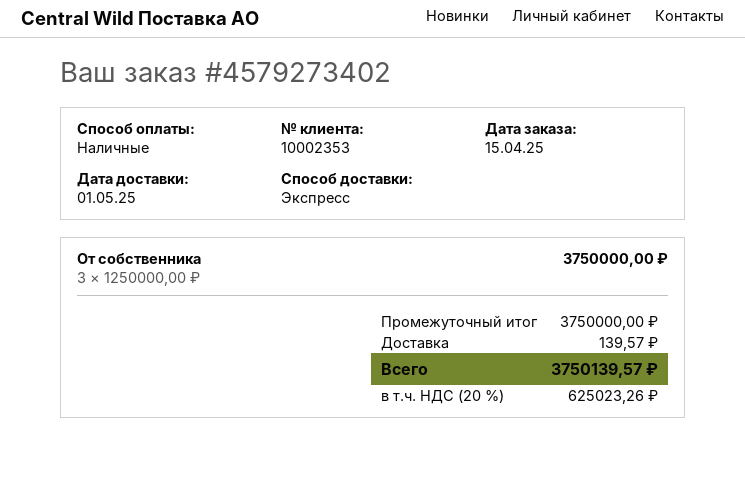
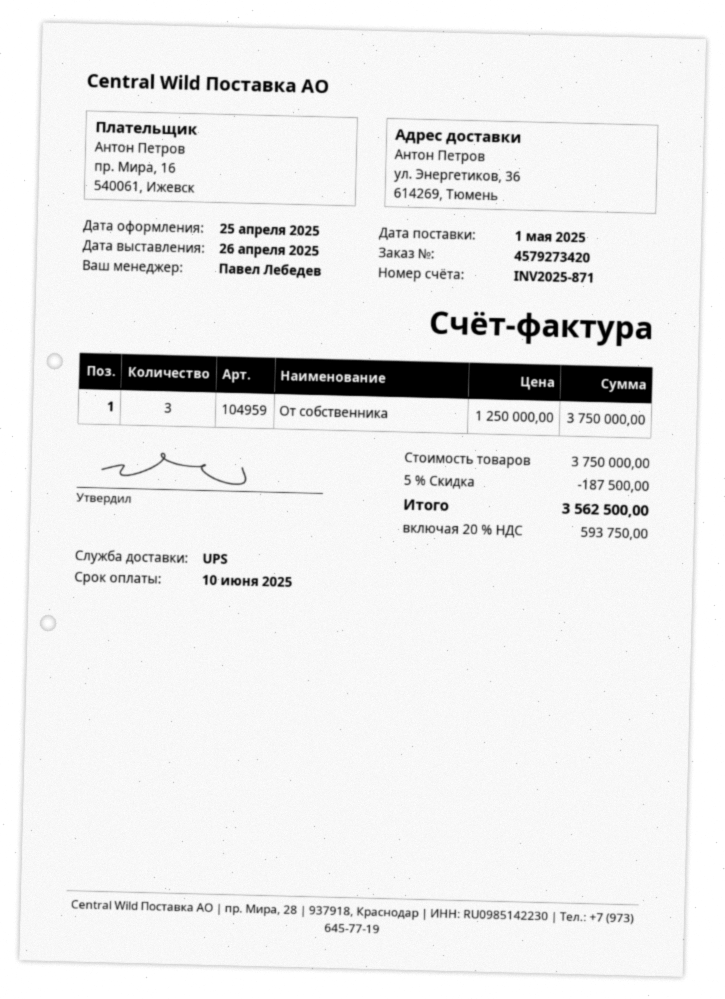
order number: 4579273402 -> 4579273420
order date: 2025-04-15 -> 2025-04-25
shipping method: express -> UPS
discount: none -> 5% = 187500.00
shipping: 139.57 -> none
tax: 20% = 625023.26 -> 20% = 593750.00
total: 3750139.57 -> 3562500.00

